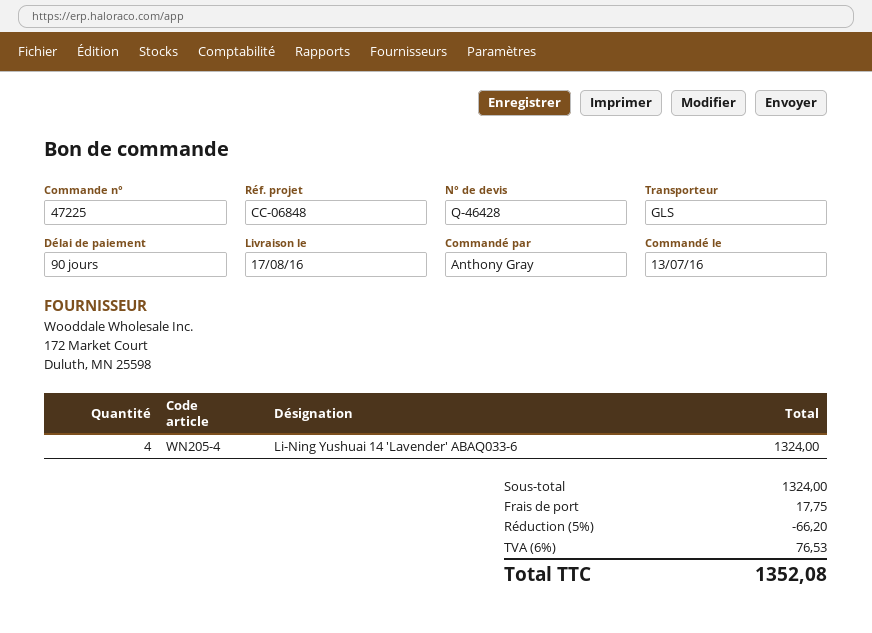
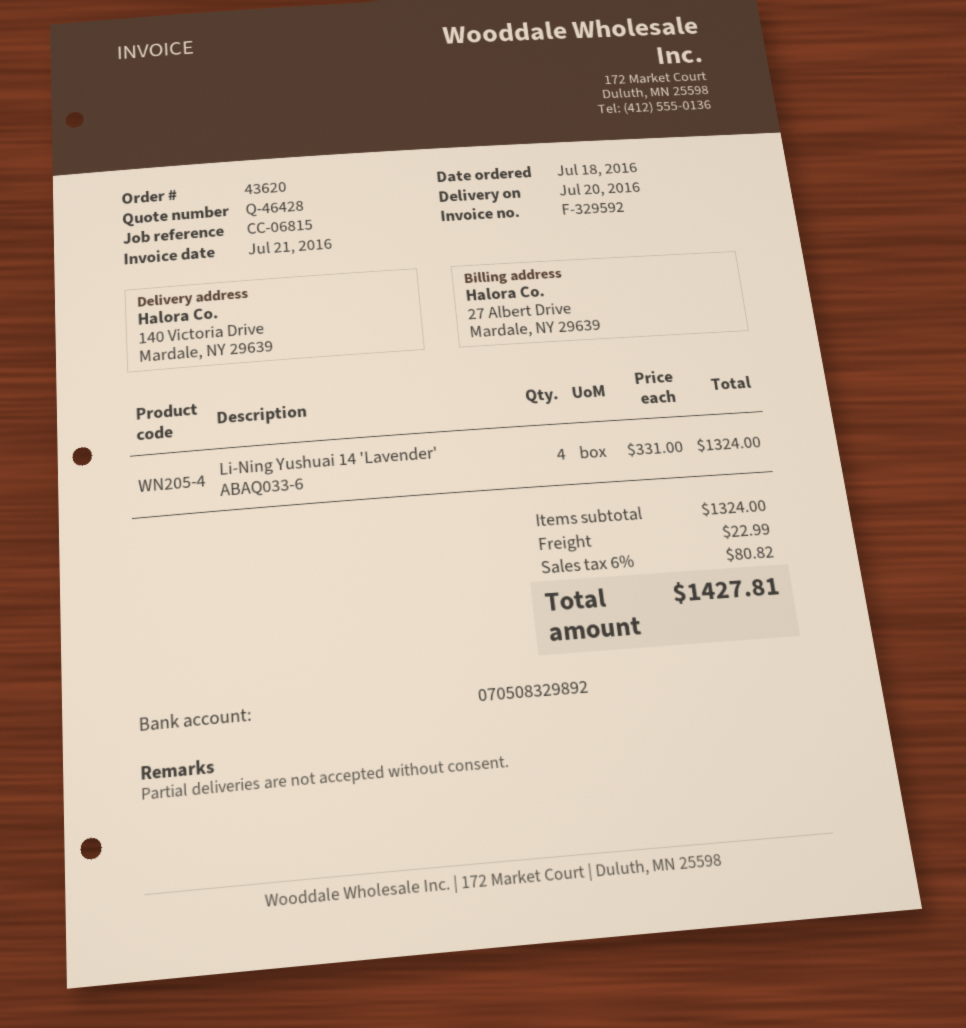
order number: 47225 -> 43620
order date: 2016-07-13 -> 2016-07-18
delivery date: 2016-08-17 -> 2016-07-20
reference: CC-06848 -> CC-06815
discount: 5% = 66.20 -> none
shipping: 17.75 -> 22.99
tax: 6% = 76.53 -> 6% = 80.82
total: 1352.08 -> 1427.81

